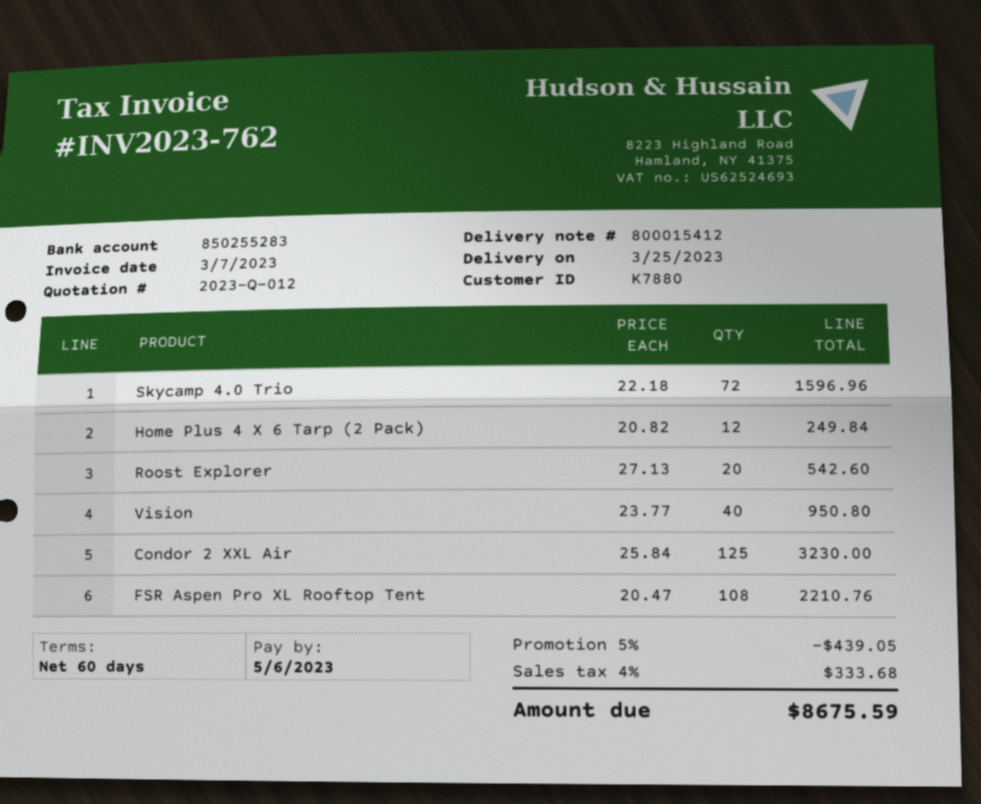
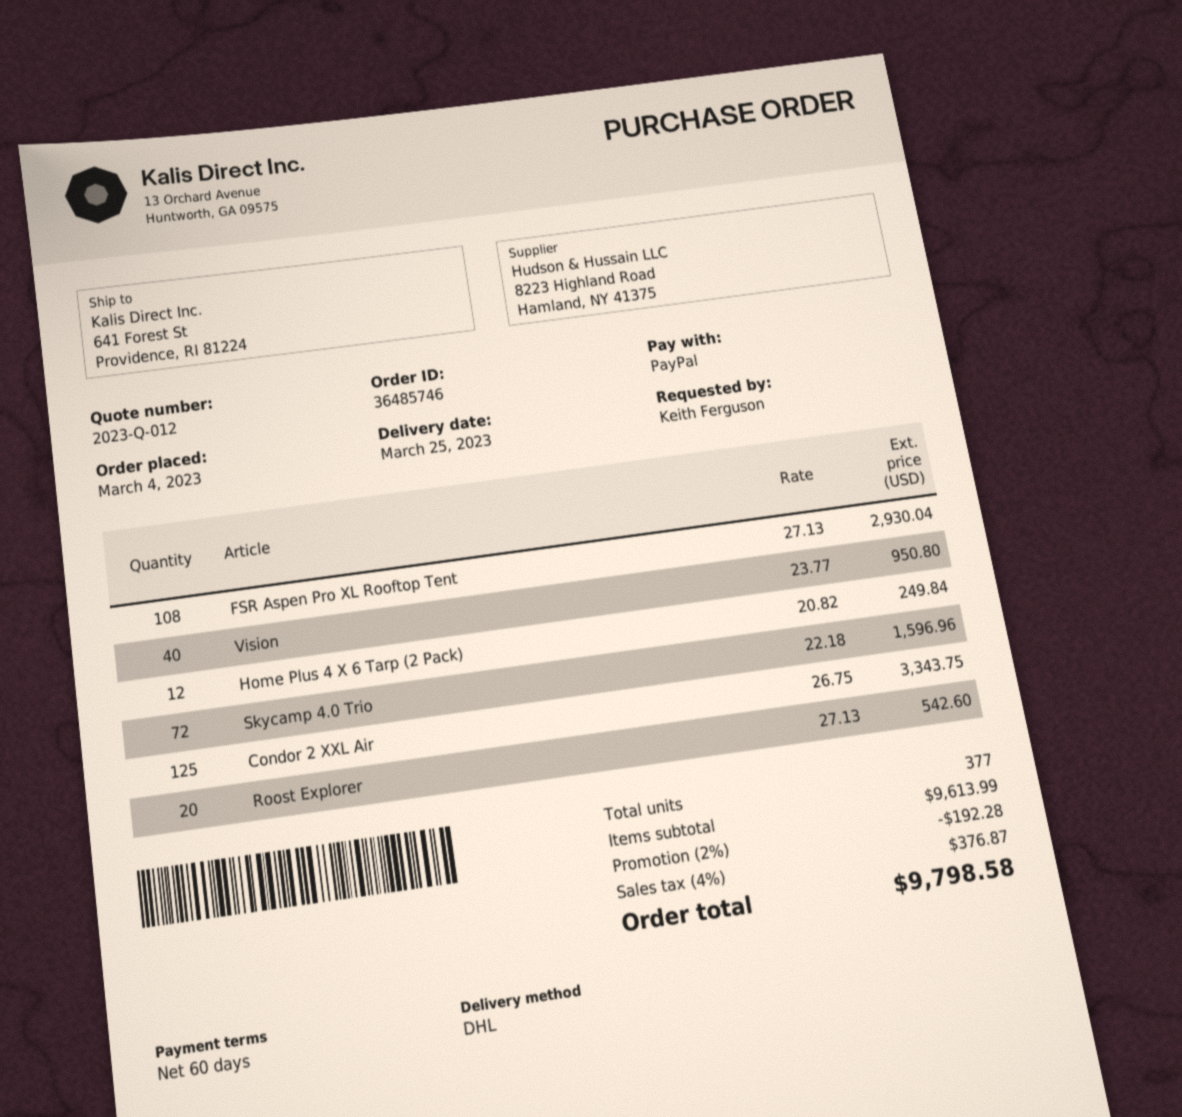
Condor 2 XXL Air: 125 x 25.84 = 3230.00 -> 125 x 26.75 = 3343.75
FSR Aspen Pro XL Rooftop Tent: 108 x 20.47 = 2210.76 -> 108 x 27.13 = 2930.04
discount: 5% = 439.05 -> 2% = 192.28
tax: 4% = 333.68 -> 4% = 376.87
total: 8675.59 -> 9798.58

